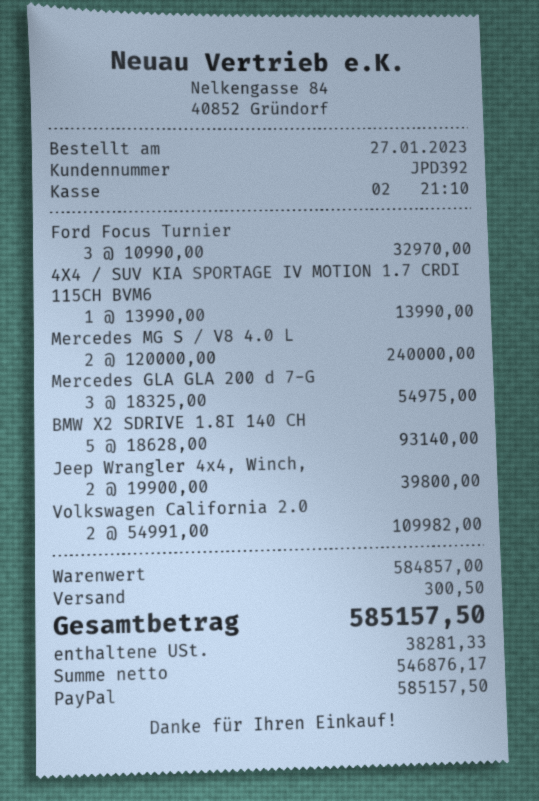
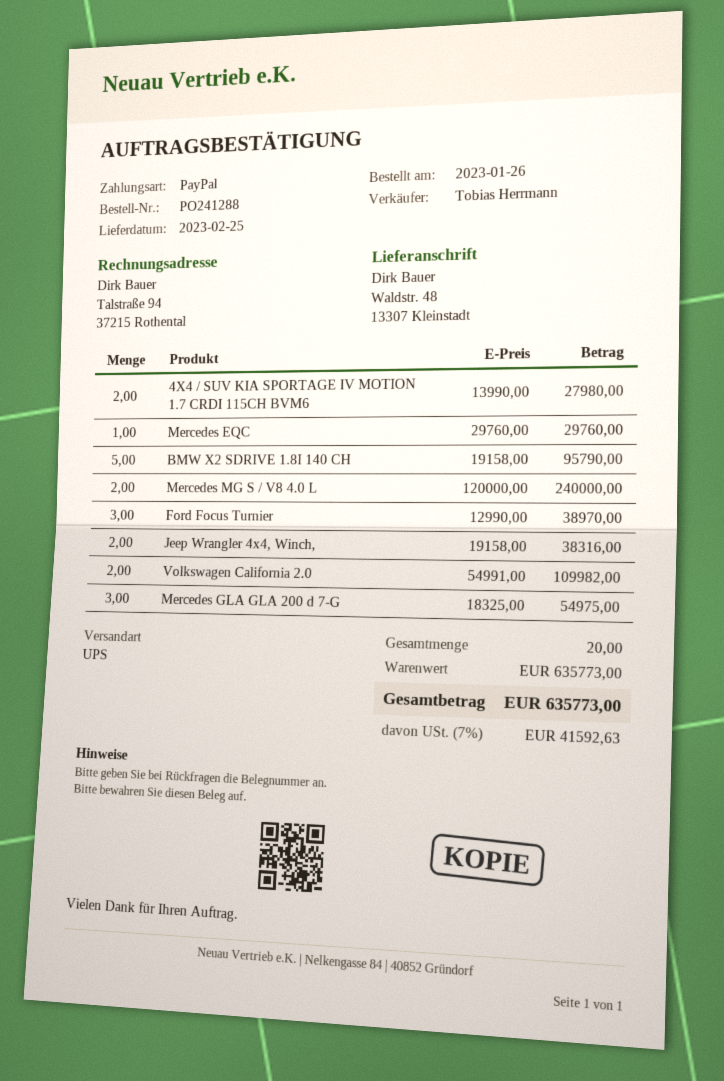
order date: 2023-01-27 -> 2023-01-26
Ford Focus Turnier: 3 x 10990.00 = 32970.00 -> 3 x 12990.00 = 38970.00
4X4 / SUV KIA SPORTAGE IV MOTION 1.7 CRDI 115CH BVM6: 1 x 13990.00 = 13990.00 -> 2 x 13990.00 = 27980.00
BMW X2 SDRIVE 1.8I 140 CH: 5 x 18628.00 = 93140.00 -> 5 x 19158.00 = 95790.00
Jeep Wrangler 4x4, Winch,: 2 x 19900.00 = 39800.00 -> 2 x 19158.00 = 38316.00
Mercedes EQC: none -> 1 x 29760.00 = 29760.00
subtotal: 584857.00 -> 635773.00
shipping: 300.50 -> none
tax: 38281.33 -> 41592.63
total: 585157.50 -> 635773.00

